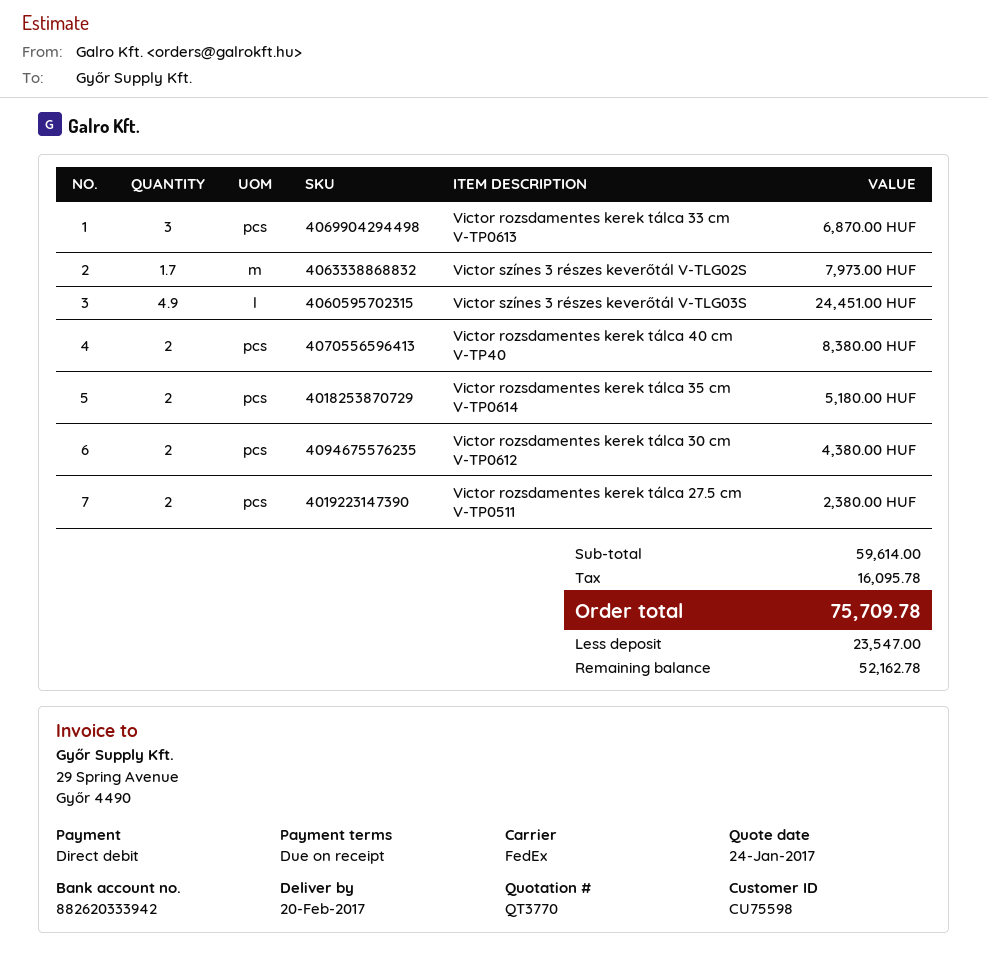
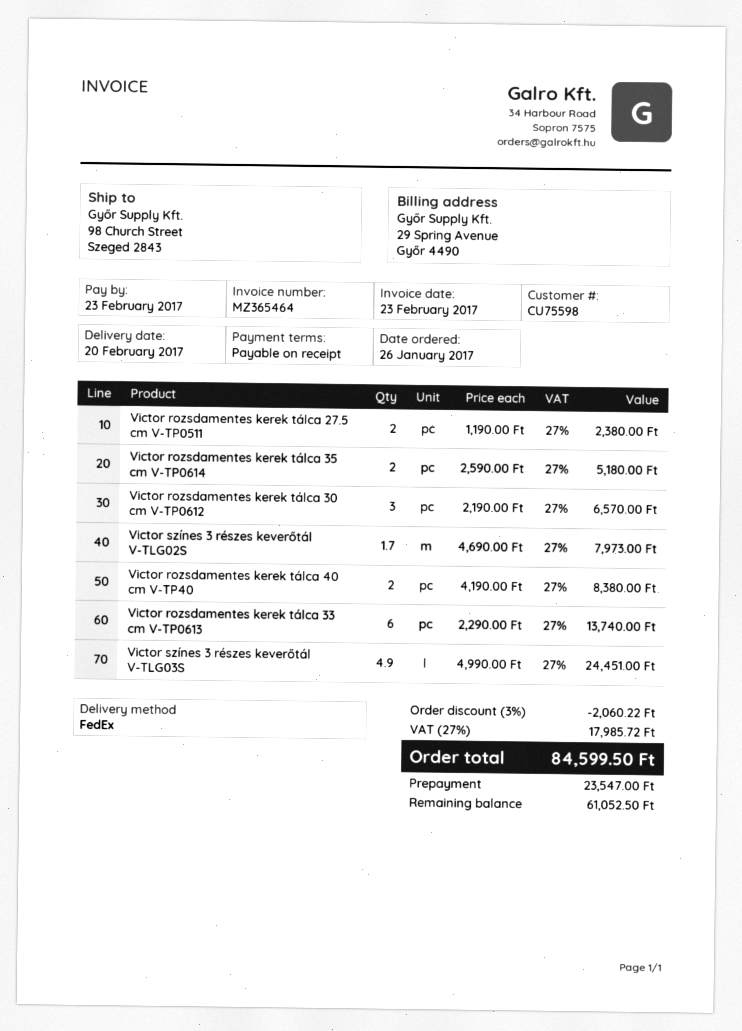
Victor rozsdamentes kerek tálca 33 cm V-TP0613: 3 for 6870.00 -> 6 for 13740.00
Victor rozsdamentes kerek tálca 30 cm V-TP0612: 2 for 4380.00 -> 3 for 6570.00
discount: none -> 3% = 2060.22
tax: 16095.78 -> 17985.72
total: 75709.78 -> 84599.50
balance: 52162.78 -> 61052.50

